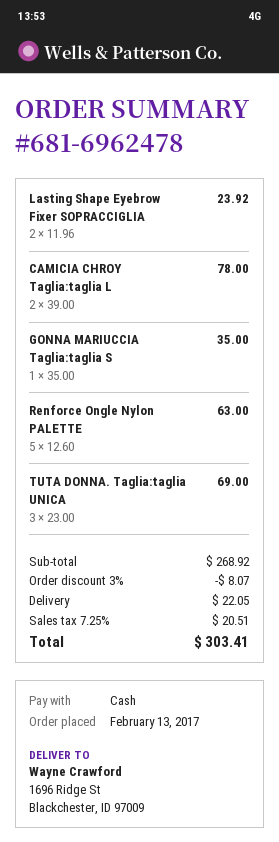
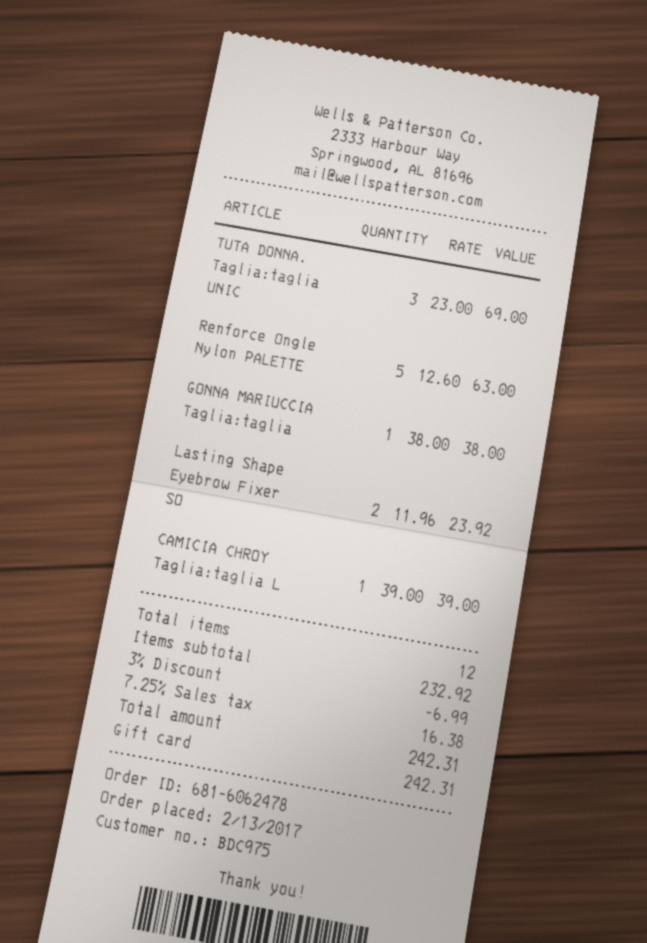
order number: 681-6962478 -> 681-6062478
payment method: cash -> gift card
CAMICIA CHROY Taglia:taglia L: 2 x 39.00 = 78.00 -> 1 x 39.00 = 39.00
GONNA MARIUCCIA Taglia:taglia S: 1 x 35.00 = 35.00 -> 1 x 38.00 = 38.00
subtotal: 268.92 -> 232.92
discount: 3% = 8.07 -> 3% = 6.99
shipping: 22.05 -> none
tax: 7.25% = 20.51 -> 7.25% = 16.38
total: 303.41 -> 242.31

